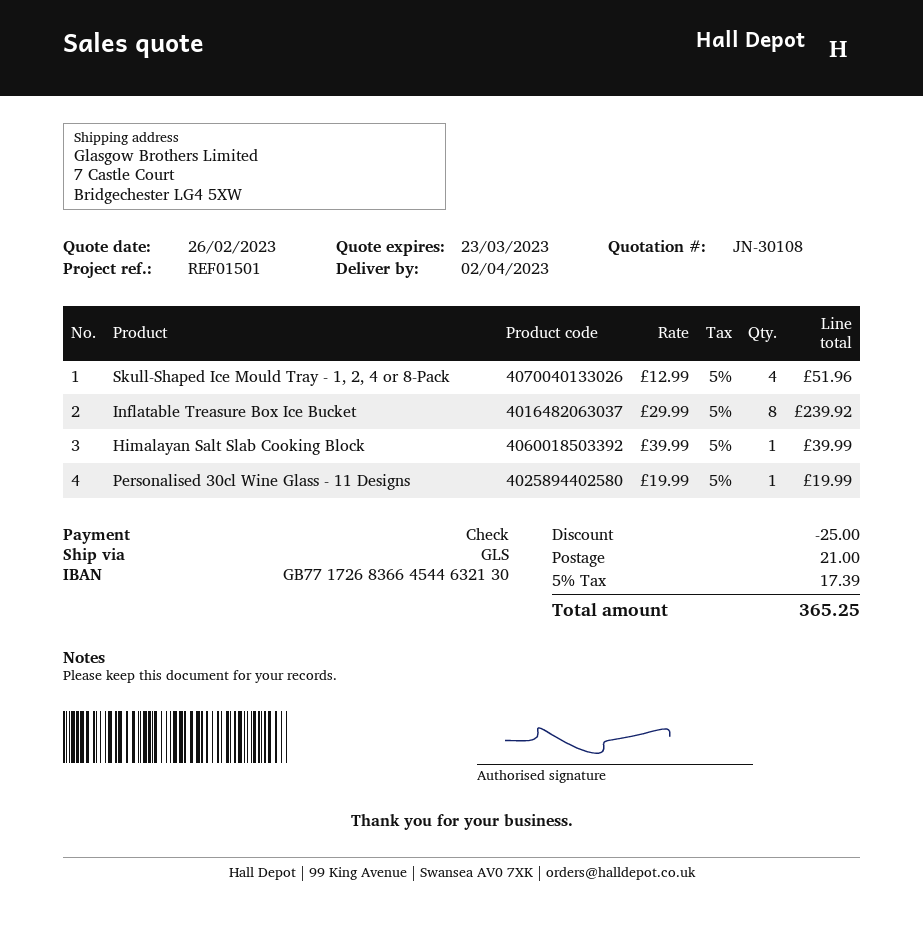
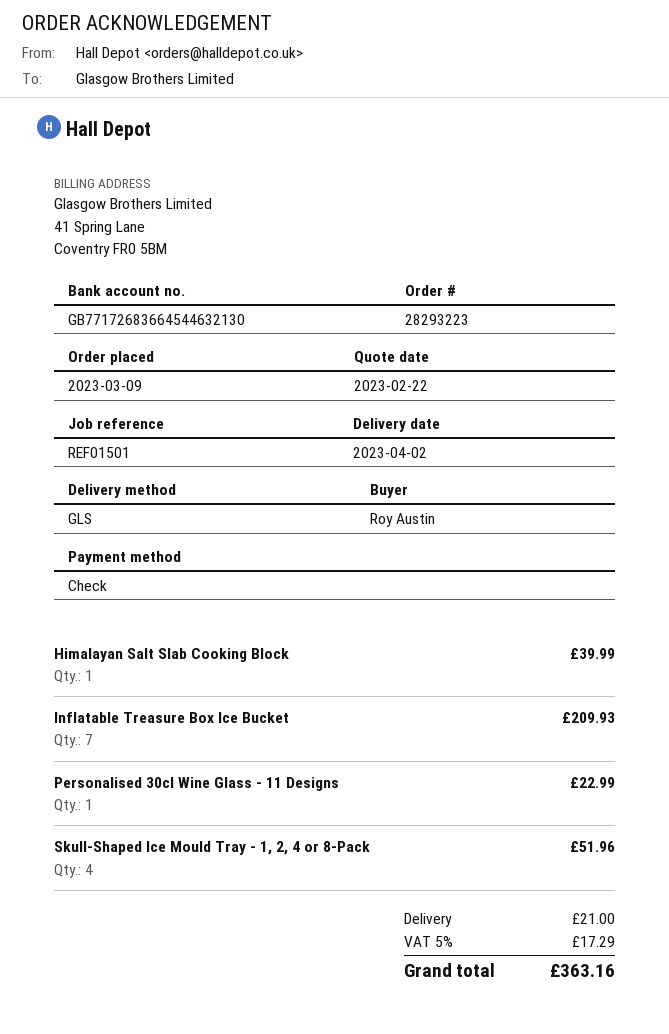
quote date: 2023-02-26 -> 2023-02-22
Inflatable Treasure Box Ice Bucket: 8 for 239.92 -> 7 for 209.93
Personalised 30cl Wine Glass - 11 Designs: 1 for 19.99 -> 1 for 22.99
discount: 25.00 -> none
tax: 5% = 17.39 -> 5% = 17.29
total: 365.25 -> 363.16

